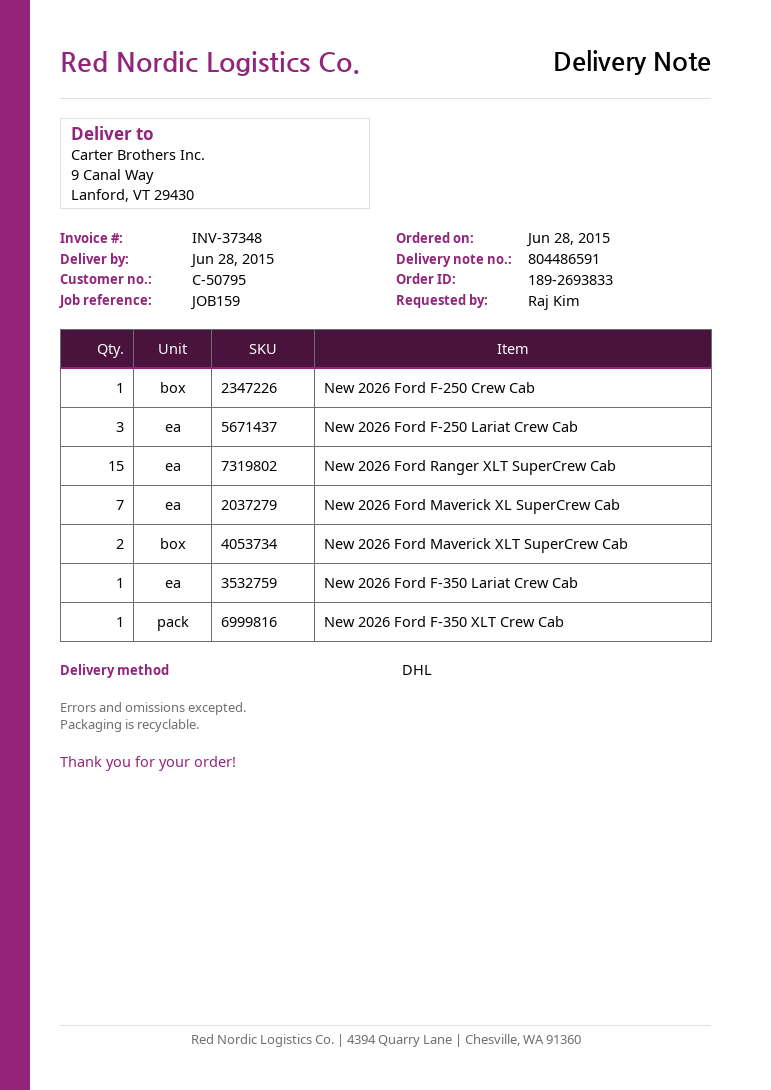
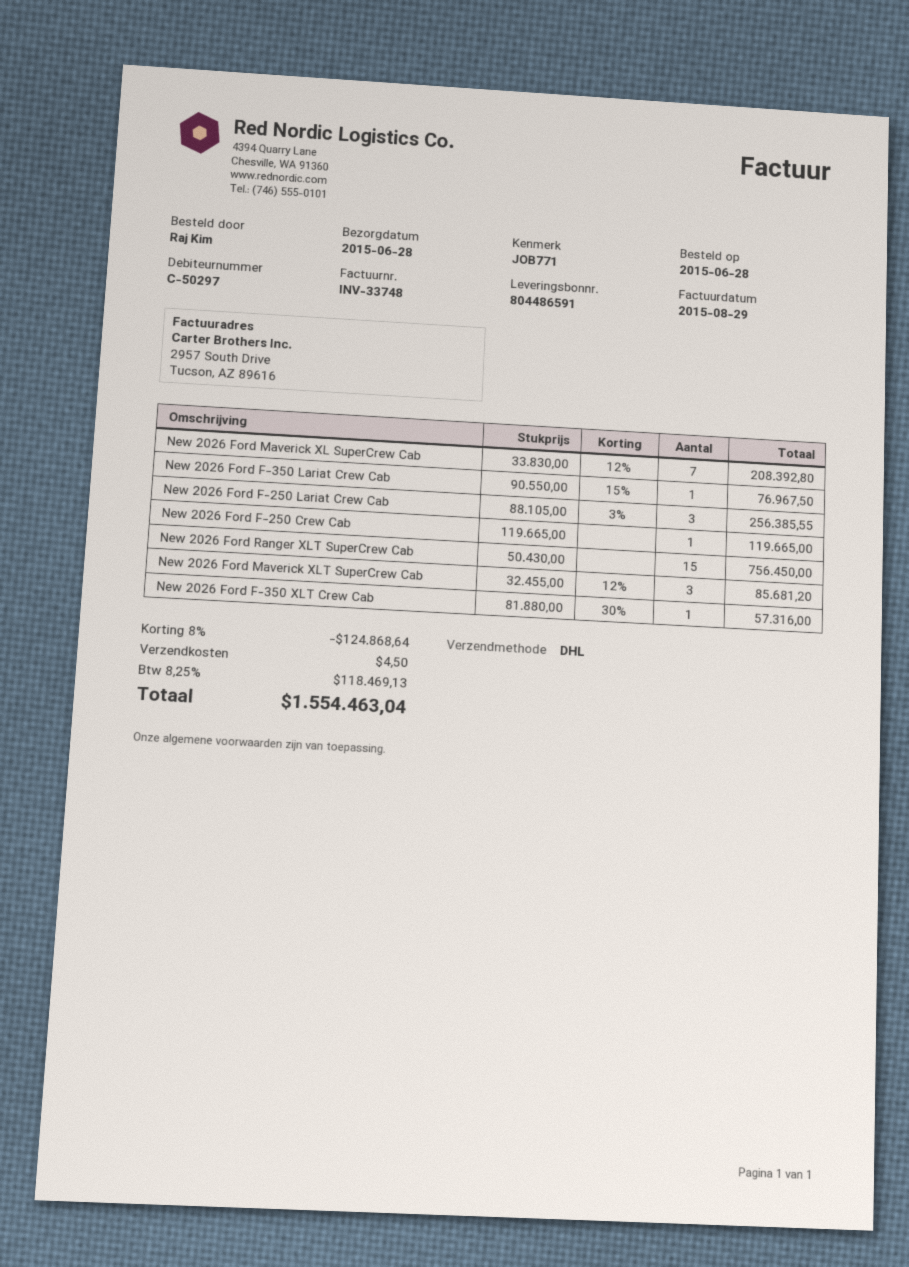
invoice number: INV-37348 -> INV-33748
customer number: C-50795 -> C-50297
reference: JOB159 -> JOB771
New 2026 Ford Maverick XLT SuperCrew Cab: 2 -> 3

